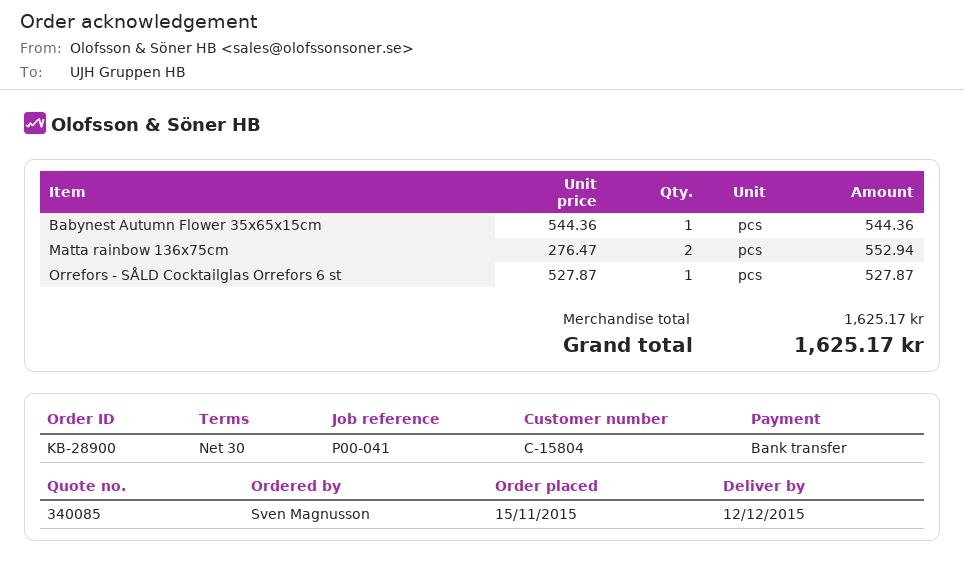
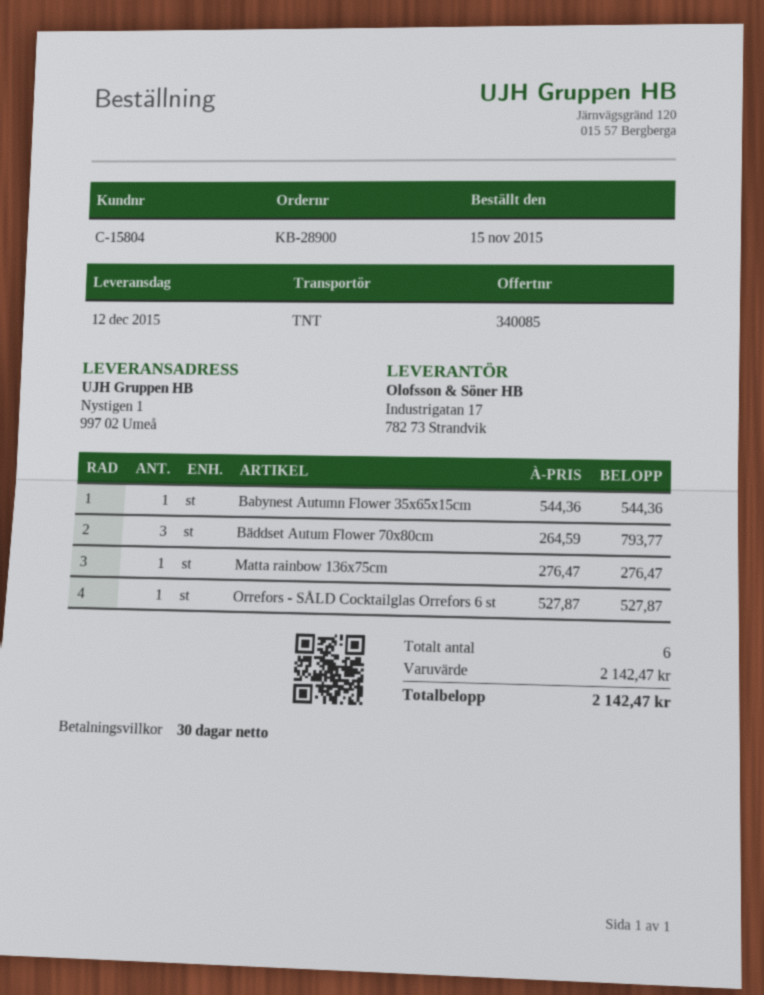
Matta rainbow 136x75cm: 2 x 276.47 = 552.94 -> 1 x 276.47 = 276.47
Bäddset Autum Flower 70x80cm: none -> 3 x 264.59 = 793.77
subtotal: 1625.17 -> 2142.47
total: 1625.17 -> 2142.47

